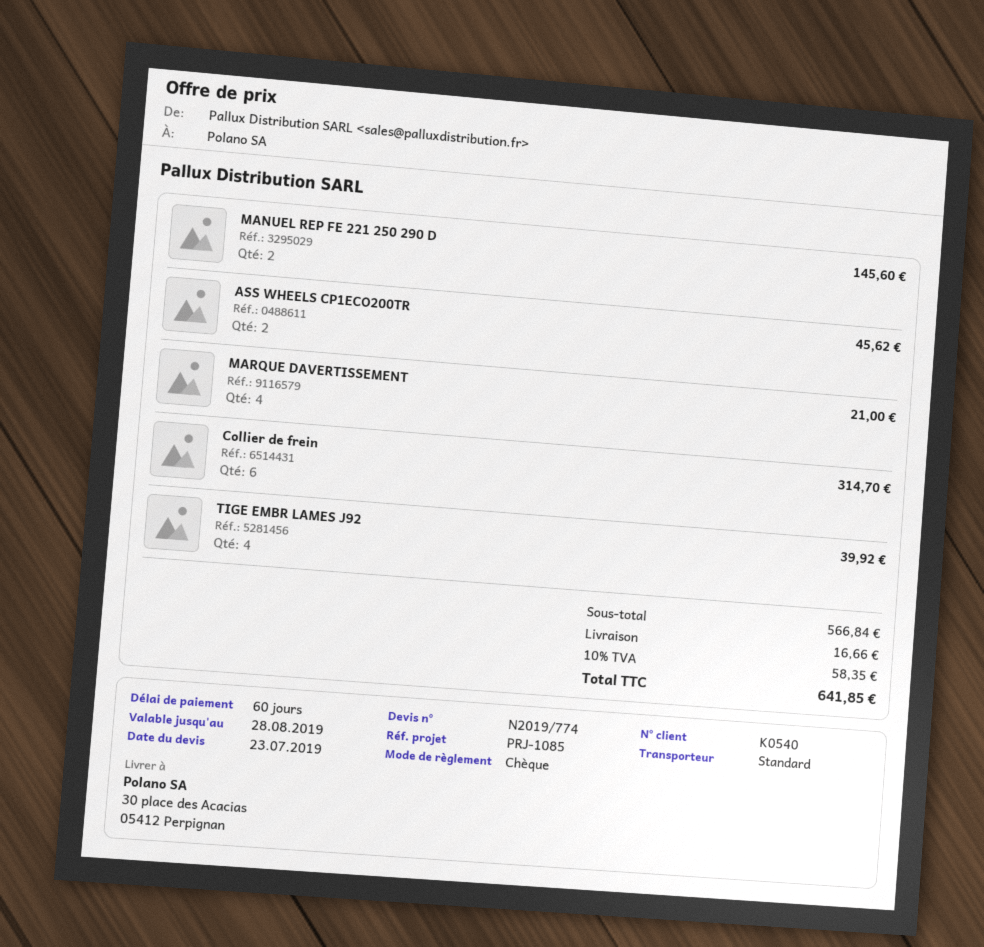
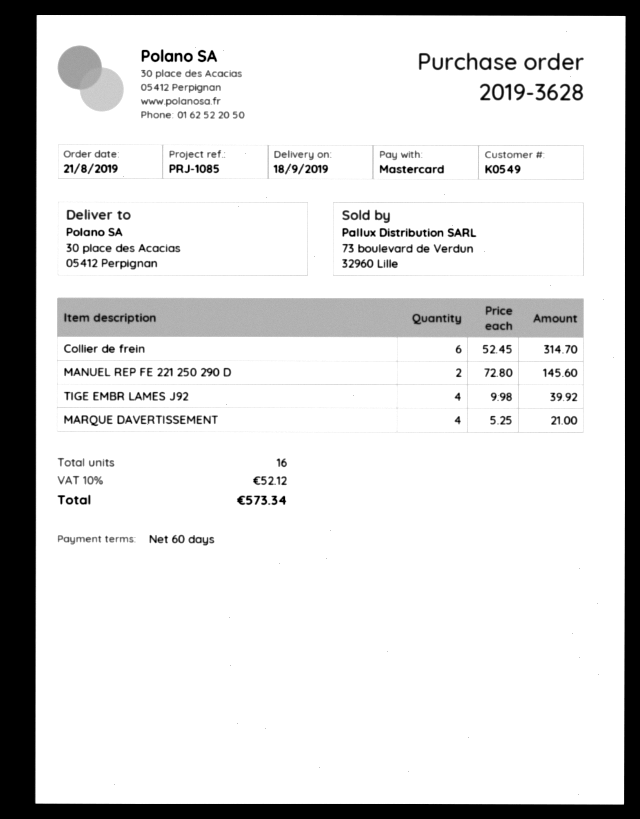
customer number: K0540 -> K0549
payment method: cheque -> Mastercard
ASS WHEELS CP1ECO200TR: 2 for 45.62 -> none
shipping: 16.66 -> none
tax: 10% = 58.35 -> 10% = 52.12
total: 641.85 -> 573.34

